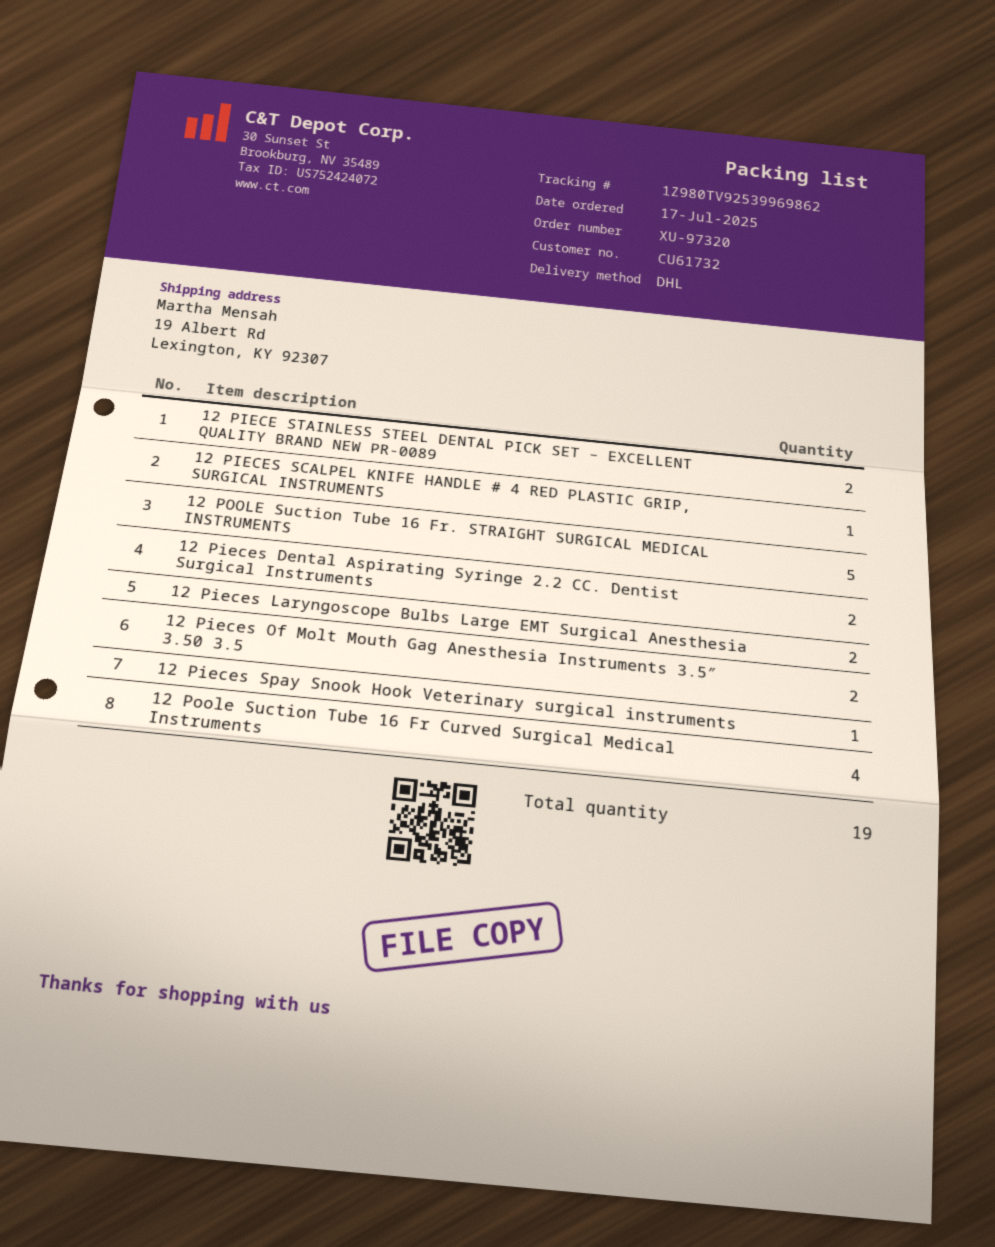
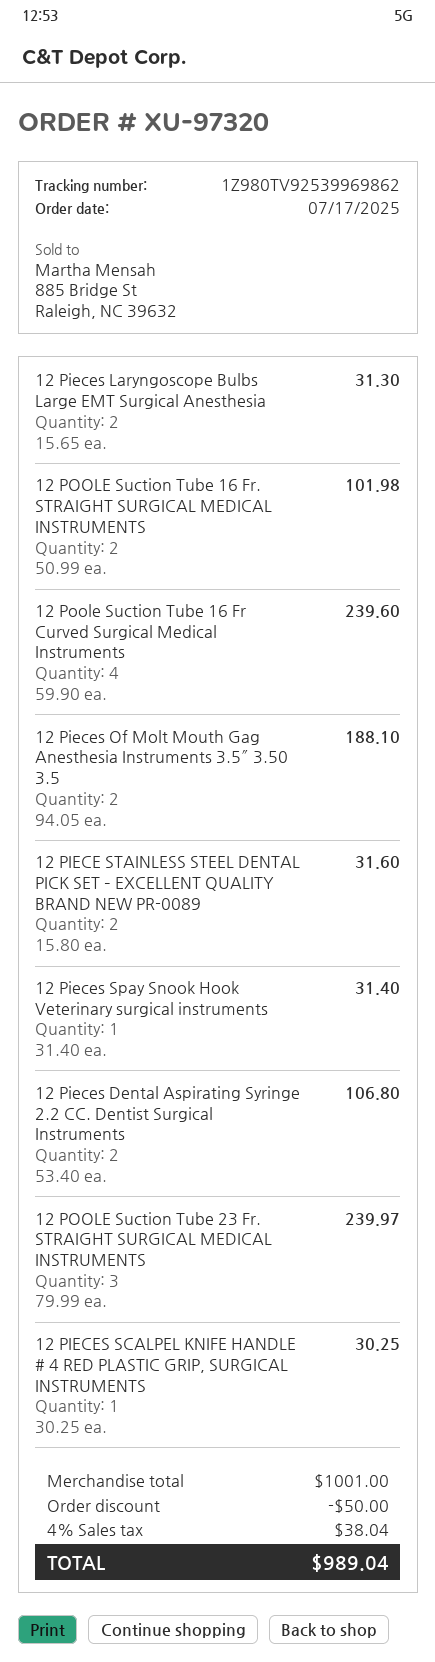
12 POOLE Suction Tube 16 Fr. STRAIGHT SURGICAL MEDICAL INSTRUMENTS: 5 -> 2
12 POOLE Suction Tube 23 Fr. STRAIGHT SURGICAL MEDICAL INSTRUMENTS: none -> 3

